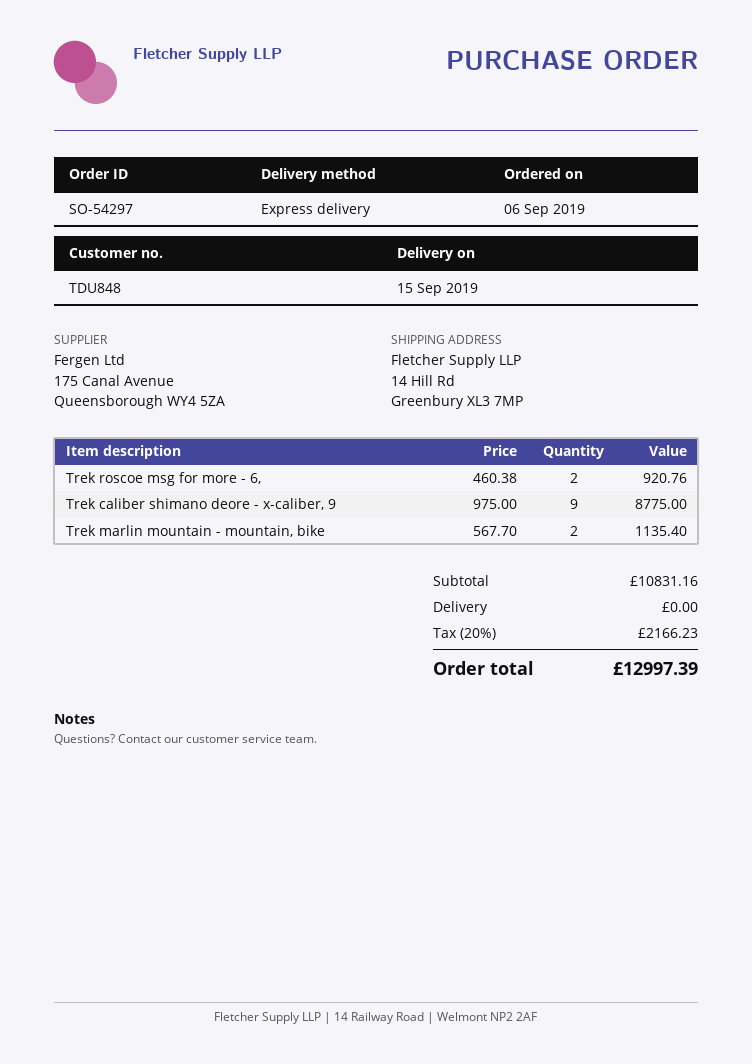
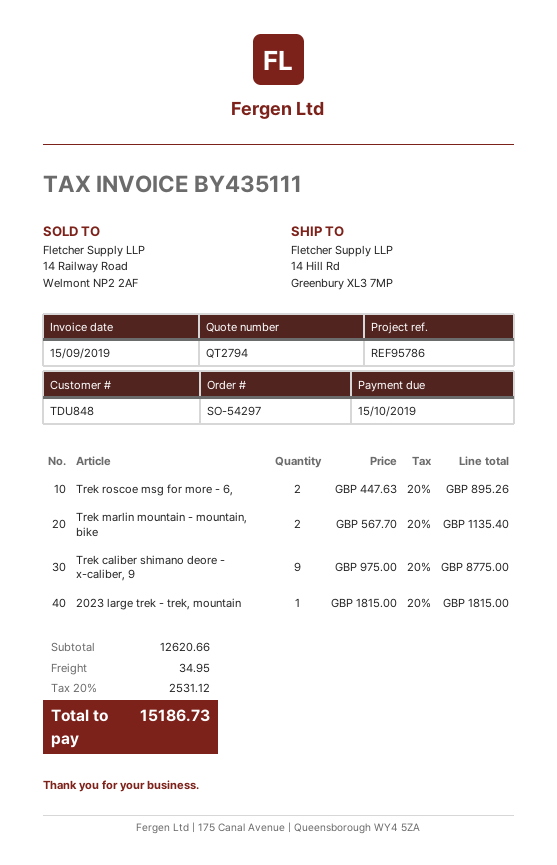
Trek roscoe msg for more - 6,: 2 x 460.38 = 920.76 -> 2 x 447.63 = 895.26
2023 large trek - trek, mountain: none -> 1 x 1815.00 = 1815.00
subtotal: 10831.16 -> 12620.66
shipping: 0.00 -> 34.95
tax: 20% = 2166.23 -> 20% = 2531.12
total: 12997.39 -> 15186.73

